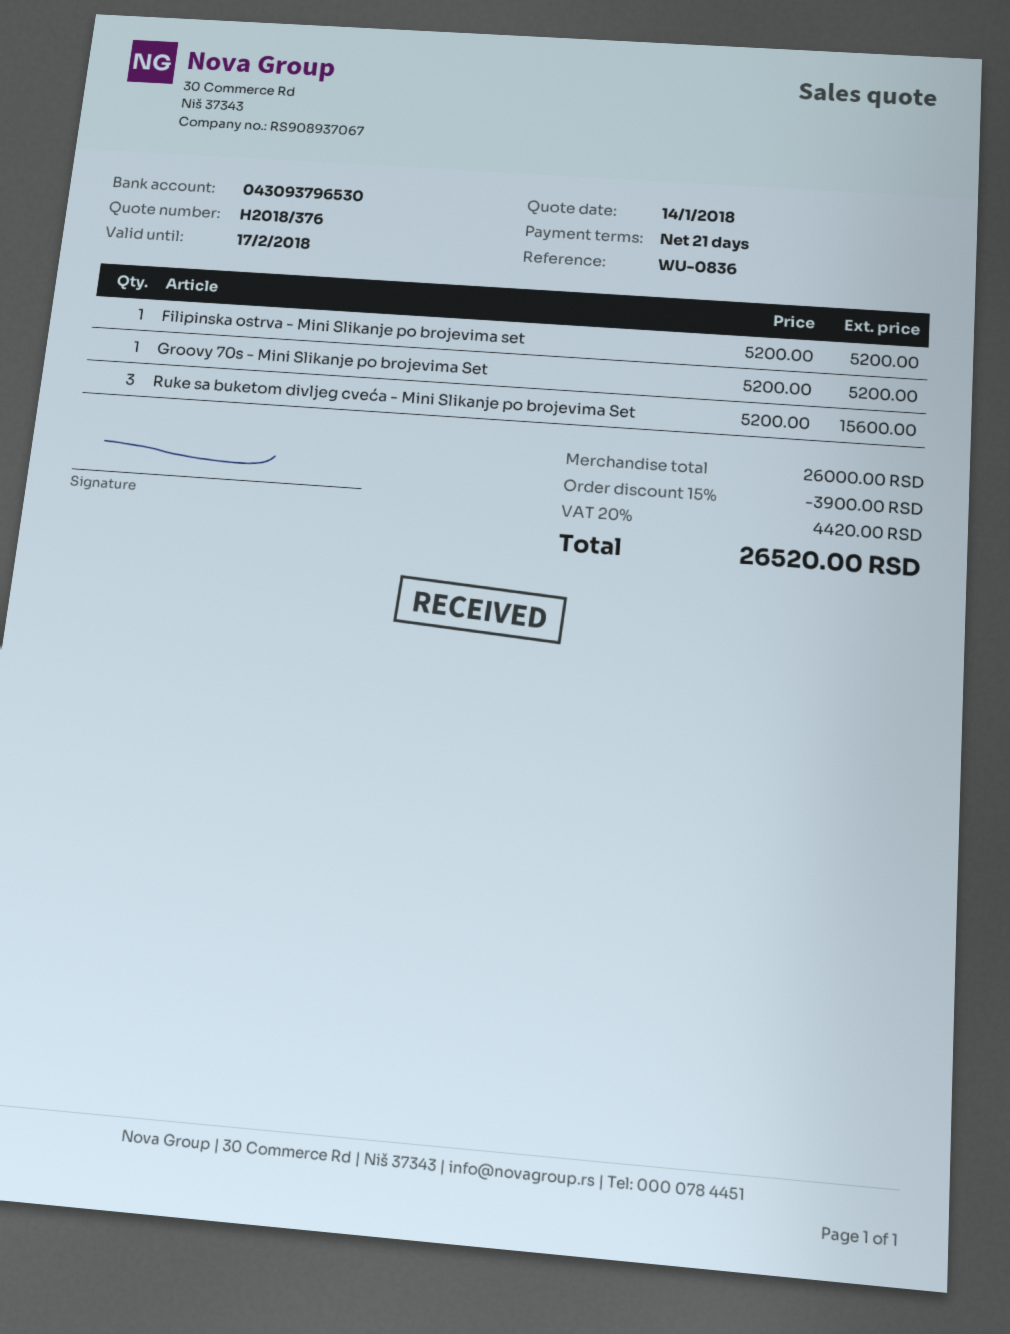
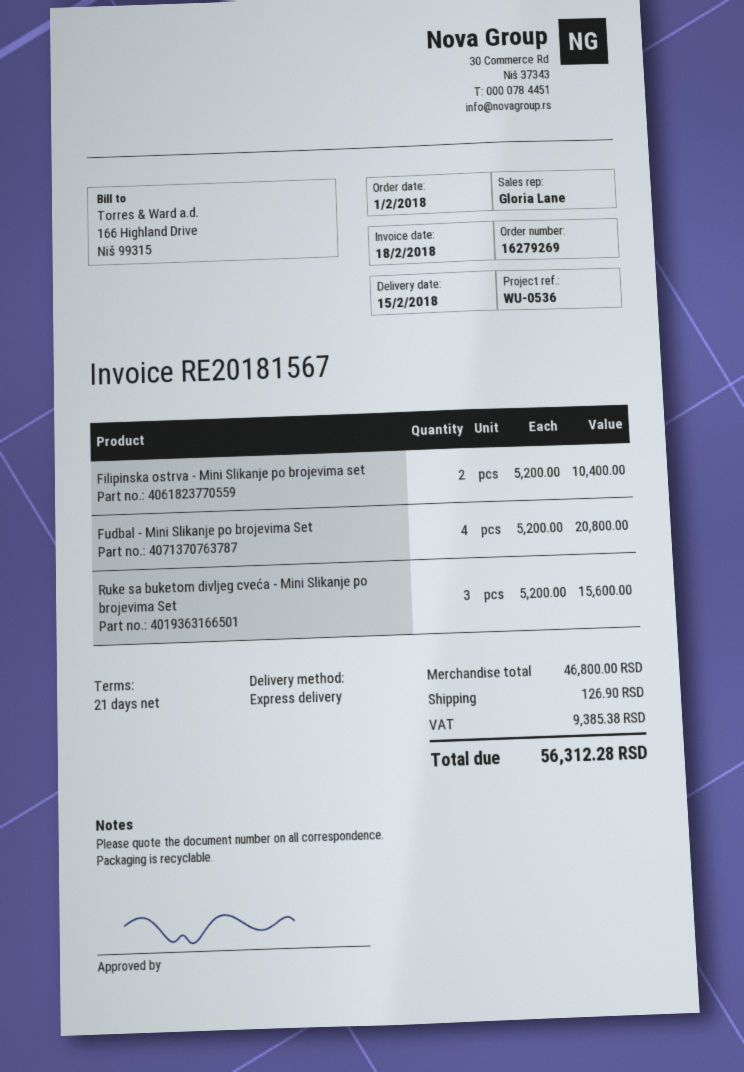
reference: WU-0836 -> WU-0536
Filipinska ostrva - Mini Slikanje po brojevima set: 1 x 5200.00 = 5200.00 -> 2 x 5200.00 = 10400.00
Groovy 70s - Mini Slikanje po brojevima Set: 1 x 5200.00 = 5200.00 -> none
Fudbal - Mini Slikanje po brojevima Set: none -> 4 x 5200.00 = 20800.00
subtotal: 26000.00 -> 46800.00
discount: 15% = 3900.00 -> none
shipping: none -> 126.90
tax: 4420.00 -> 9385.38
total: 26520.00 -> 56312.28

